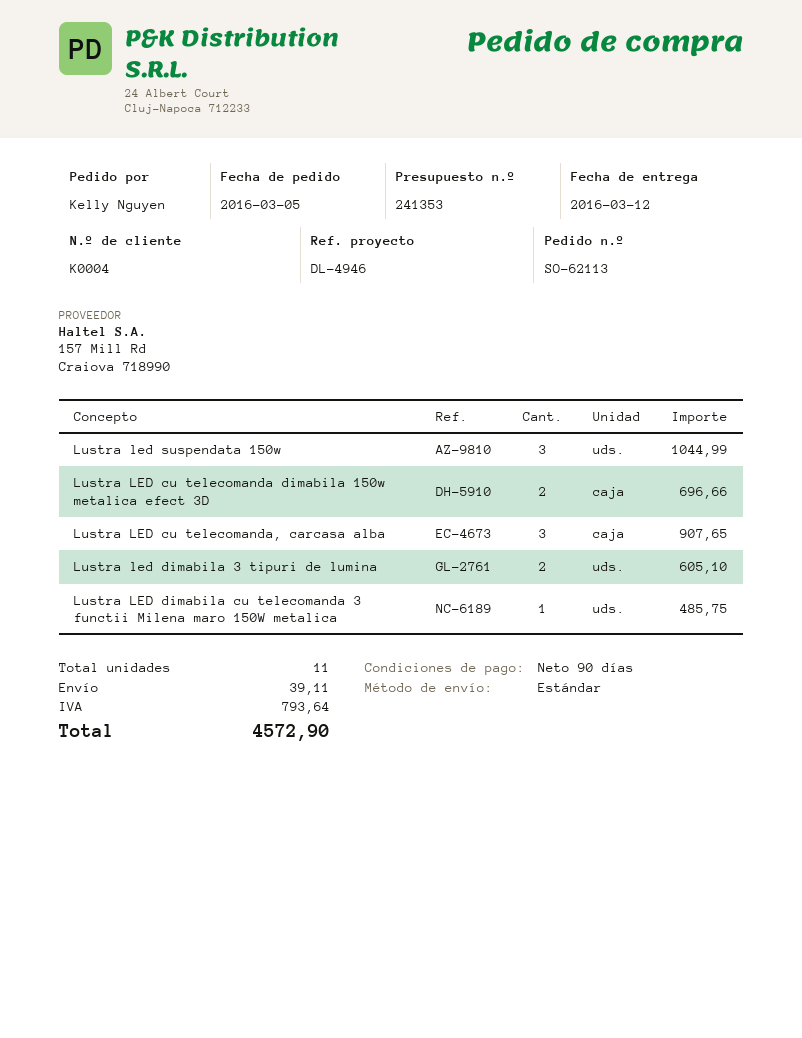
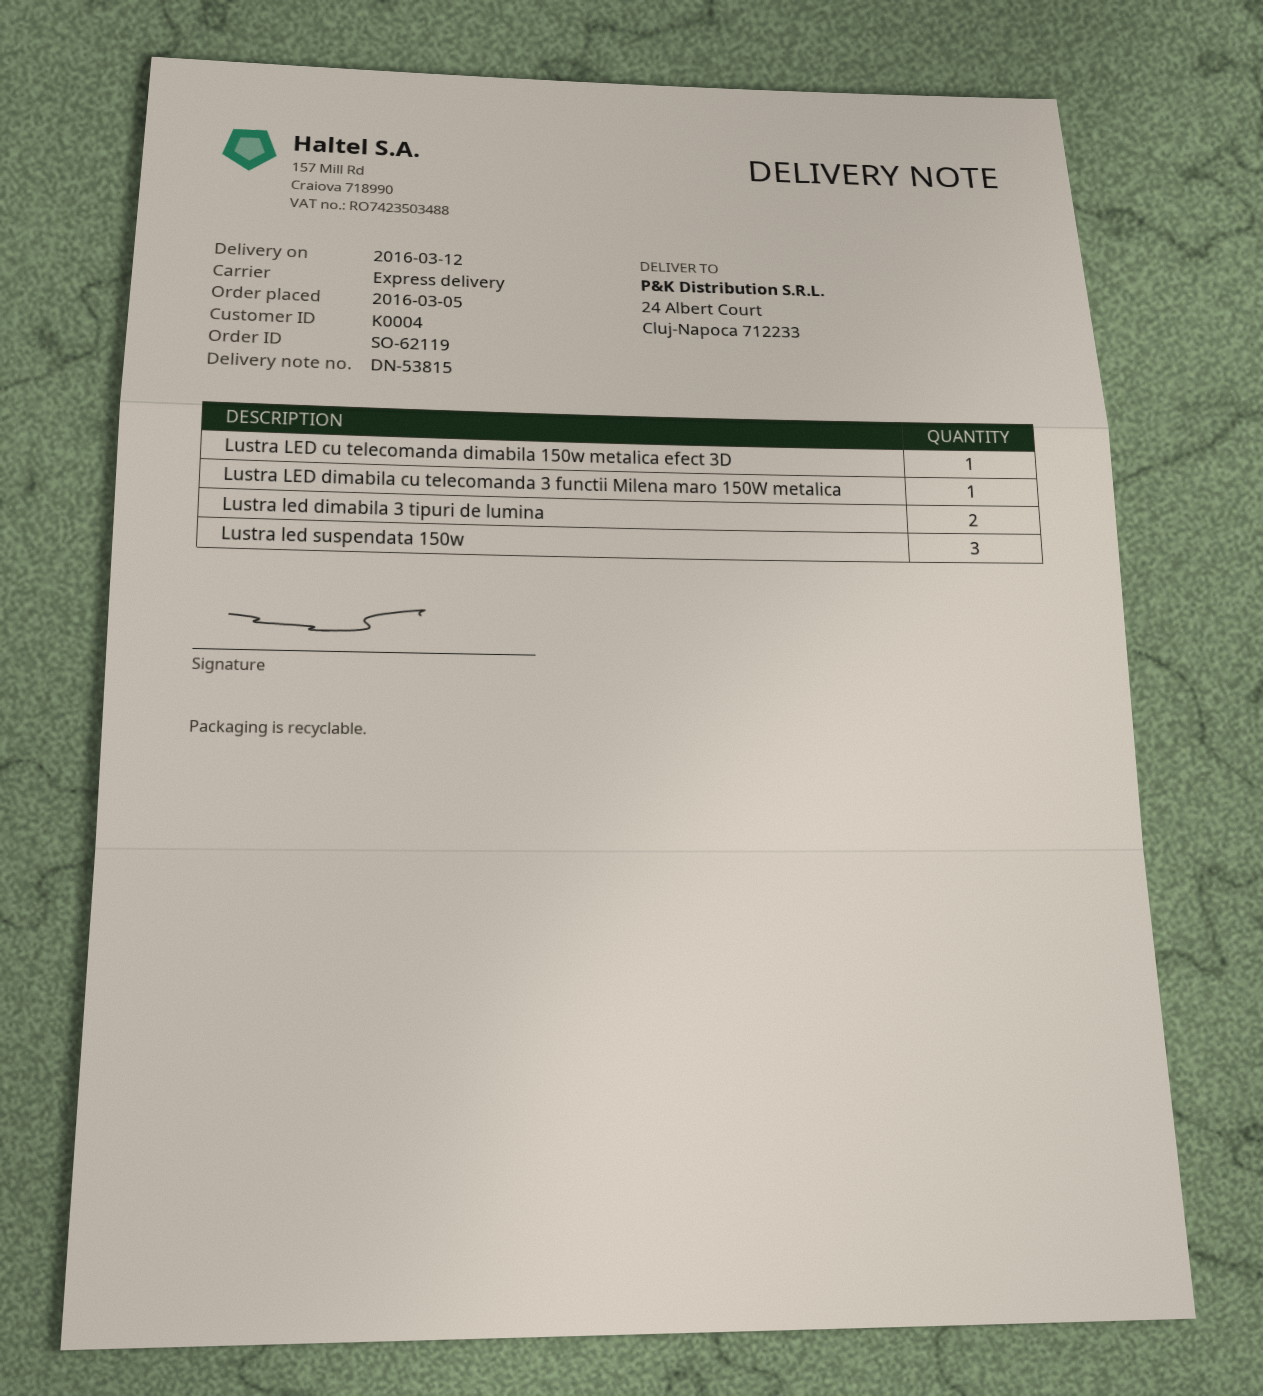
order number: SO-62113 -> SO-62119
shipping method: standard -> express
Lustra LED cu telecomanda dimabila 150w metalica efect 3D: 2 -> 1
Lustra LED cu telecomanda, carcasa alba: 3 -> none

